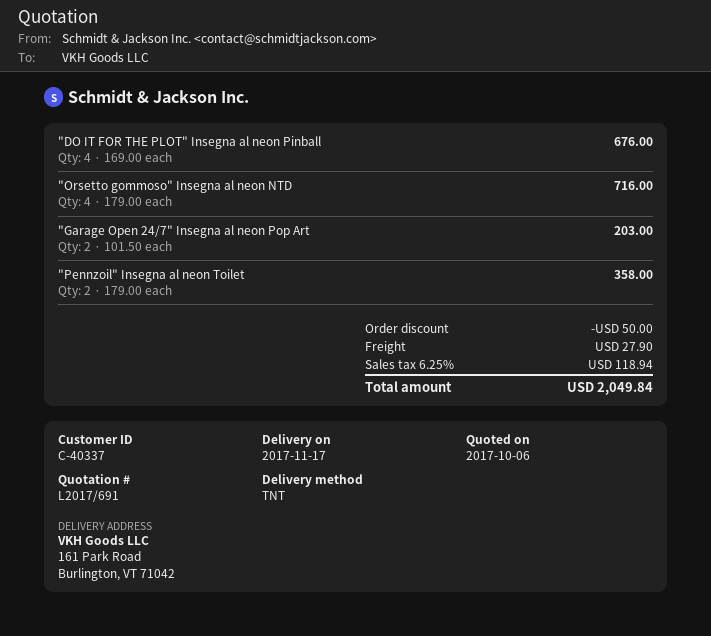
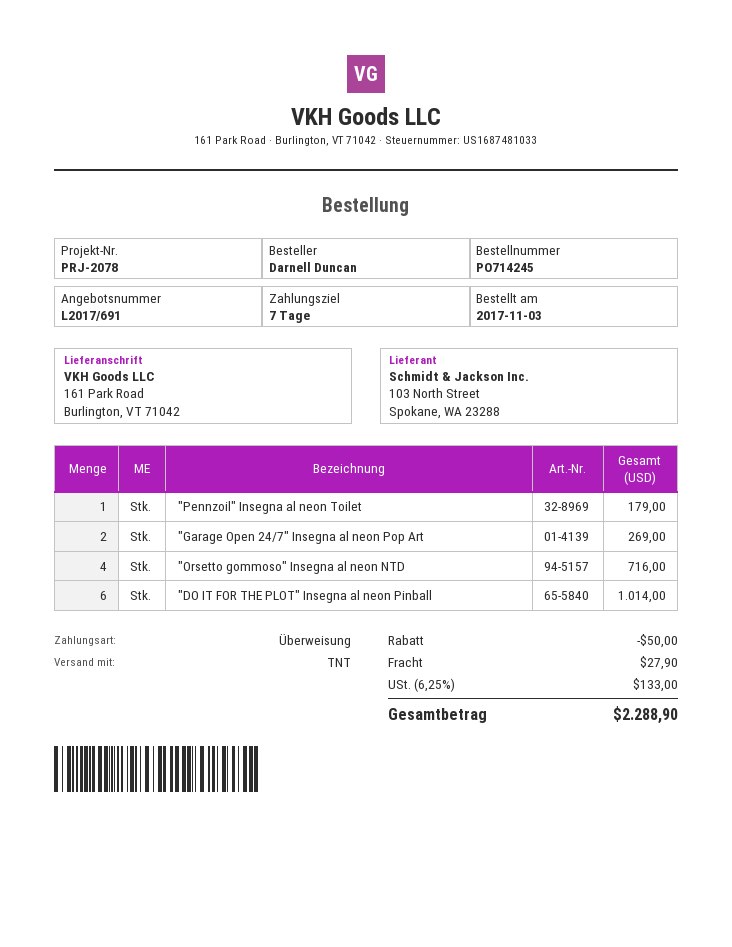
"DO IT FOR THE PLOT" Insegna al neon Pinball: 4 for 676.00 -> 6 for 1014.00
"Garage Open 24/7" Insegna al neon Pop Art: 2 for 203.00 -> 2 for 269.00
"Pennzoil" Insegna al neon Toilet: 2 for 358.00 -> 1 for 179.00
tax: 6.25% = 118.94 -> 6.25% = 133.00
total: 2049.84 -> 2288.90

